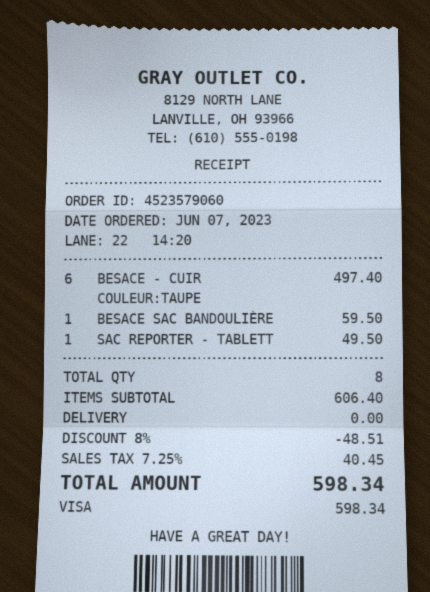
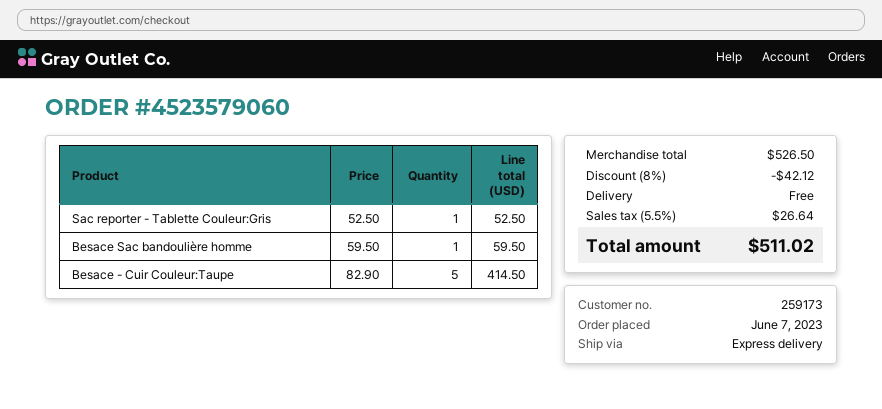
BESACE - CUIR COULEUR:TAUPE: 6 for 497.40 -> 5 for 414.50
SAC REPORTER - TABLETT: 1 for 49.50 -> 1 for 52.50
subtotal: 606.40 -> 526.50
discount: 8% = 48.51 -> 8% = 42.12
tax: 7.25% = 40.45 -> 5.5% = 26.64
total: 598.34 -> 511.02

